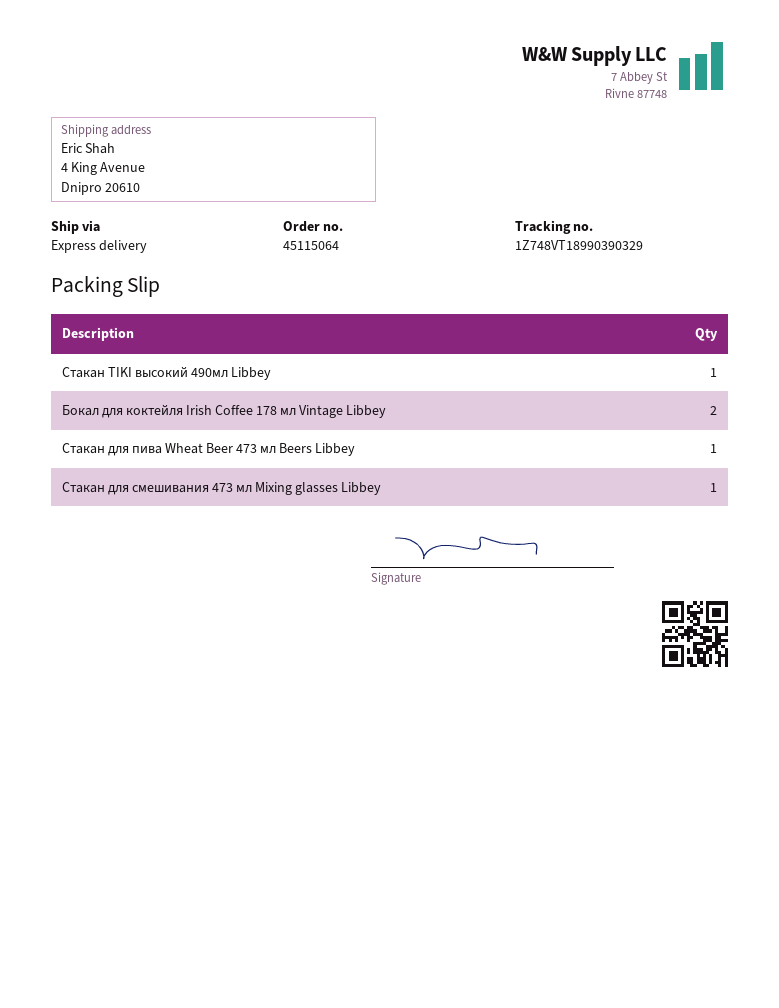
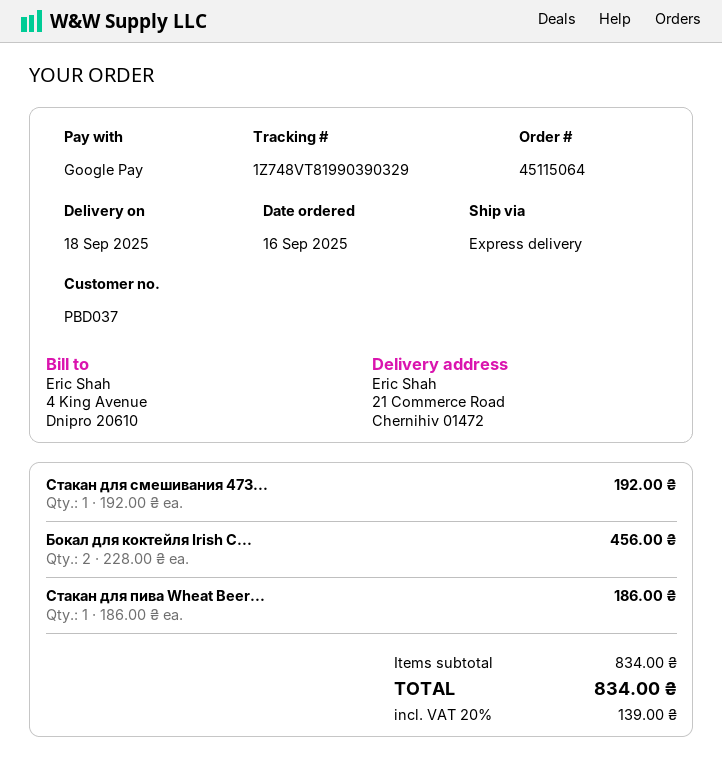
tracking number: 1Z748VT18990390329 -> 1Z748VT81990390329
ship to: 4 King Avenue, Dnipro 20610 -> 21 Commerce Road, Chernihiv 01472
Стакан TIKI высокий 490мл Libbey: 1 -> none

